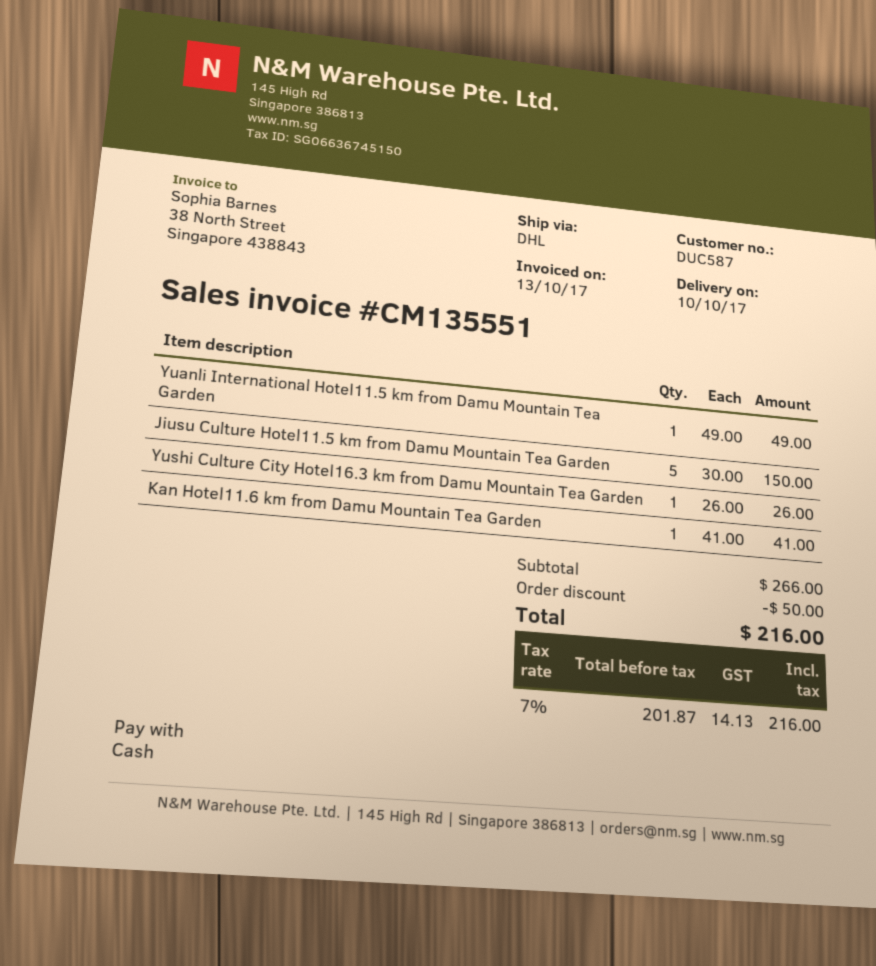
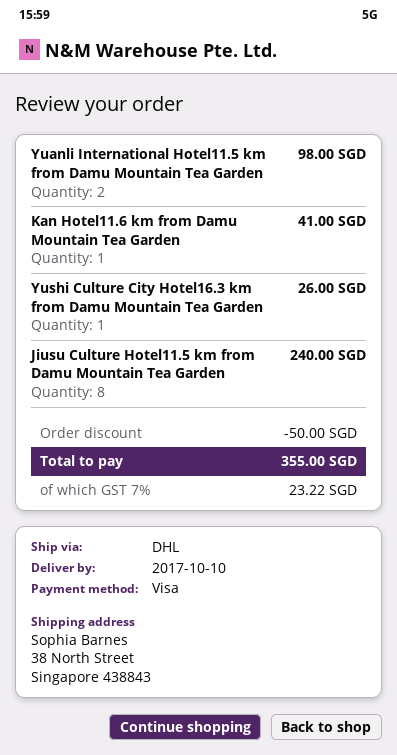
payment method: cash -> Visa
Yuanli International Hotel11.5 km from Damu Mountain Tea Garden: 1 for 49.00 -> 2 for 98.00
Jiusu Culture Hotel11.5 km from Damu Mountain Tea Garden: 5 for 150.00 -> 8 for 240.00
tax: 7% = 14.13 -> 7% = 23.22
total: 216.00 -> 355.00

